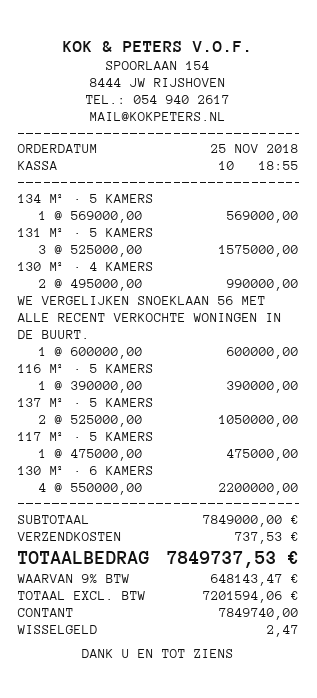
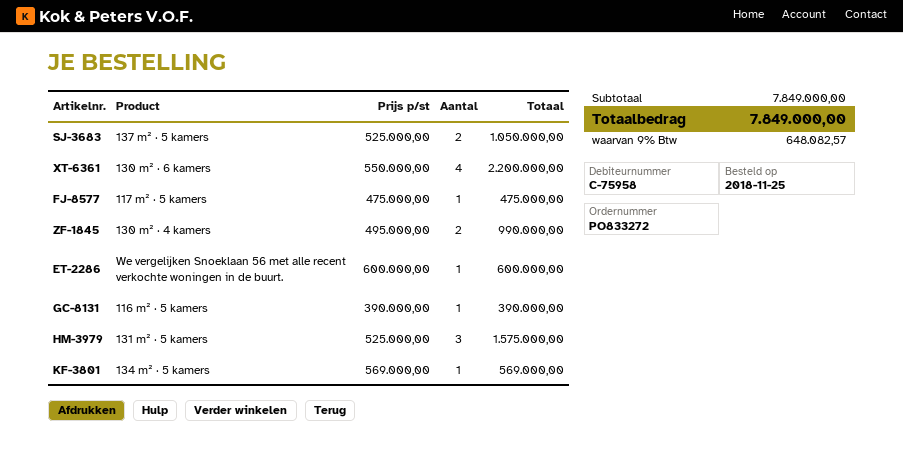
shipping: 737.53 -> none
tax: 9% = 648143.47 -> 9% = 648082.57
total: 7849737.53 -> 7849000.00

